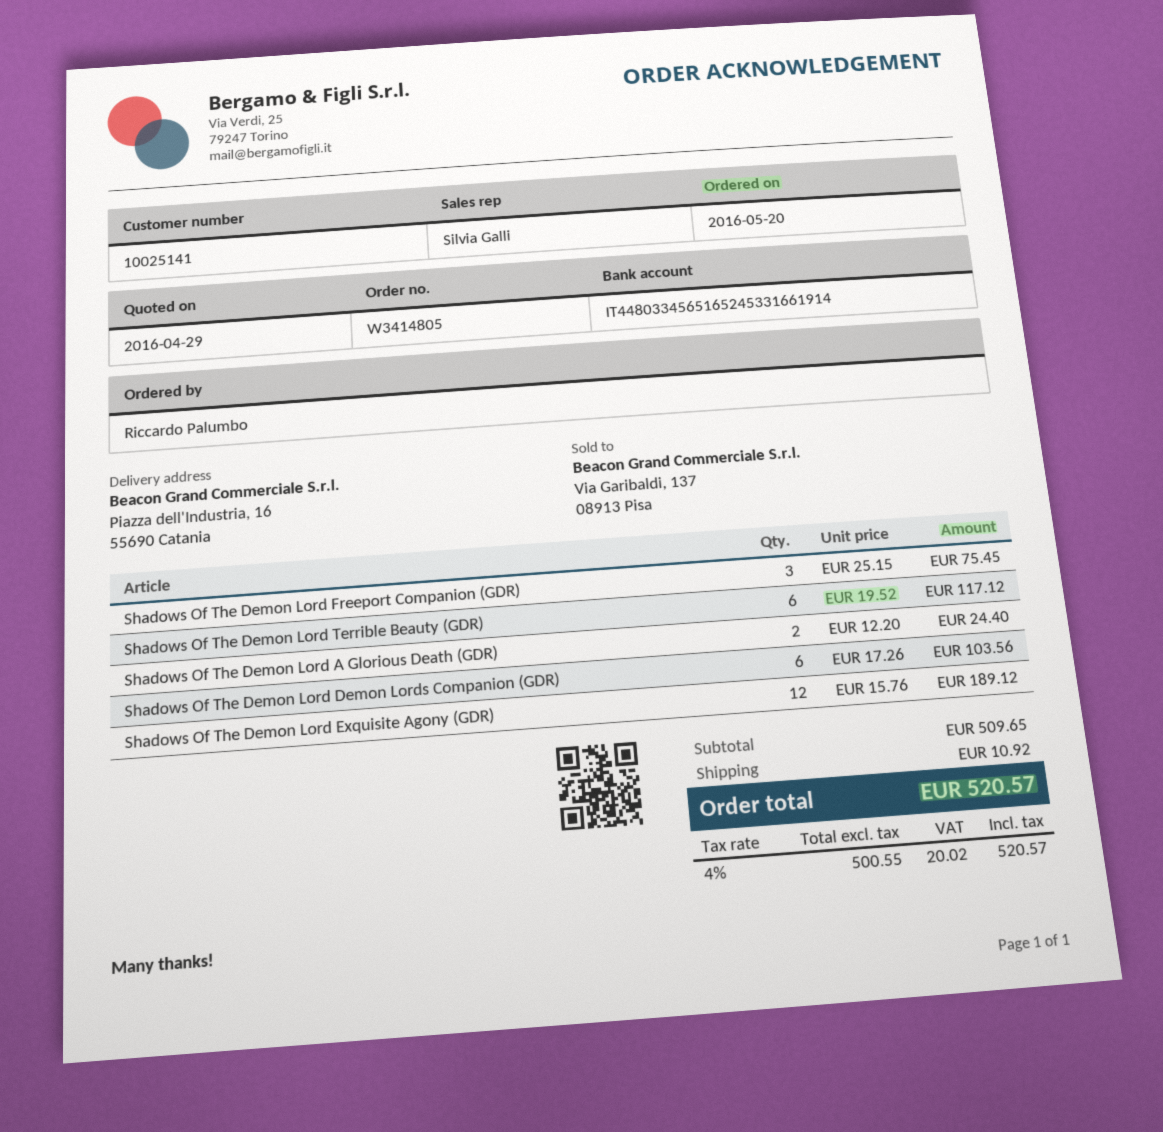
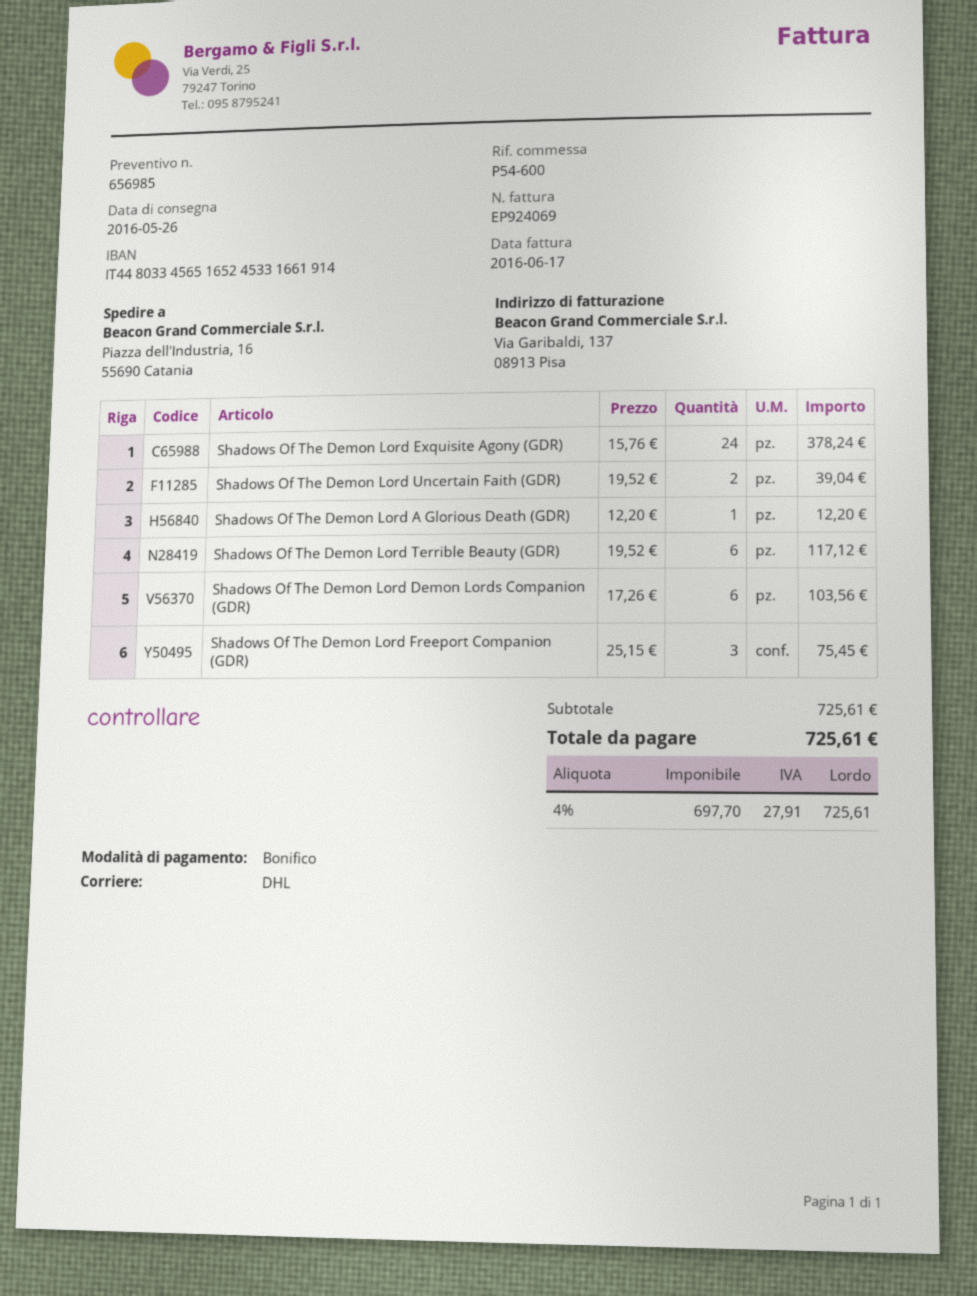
Shadows Of The Demon Lord A Glorious Death (GDR): 2 x 12.20 = 24.40 -> 1 x 12.20 = 12.20
Shadows Of The Demon Lord Exquisite Agony (GDR): 12 x 15.76 = 189.12 -> 24 x 15.76 = 378.24
Shadows Of The Demon Lord Uncertain Faith (GDR): none -> 2 x 19.52 = 39.04
subtotal: 509.65 -> 725.61
shipping: 10.92 -> none
net: 500.55 -> 697.70
tax: 4% = 20.02 -> 4% = 27.91
total: 520.57 -> 725.61

